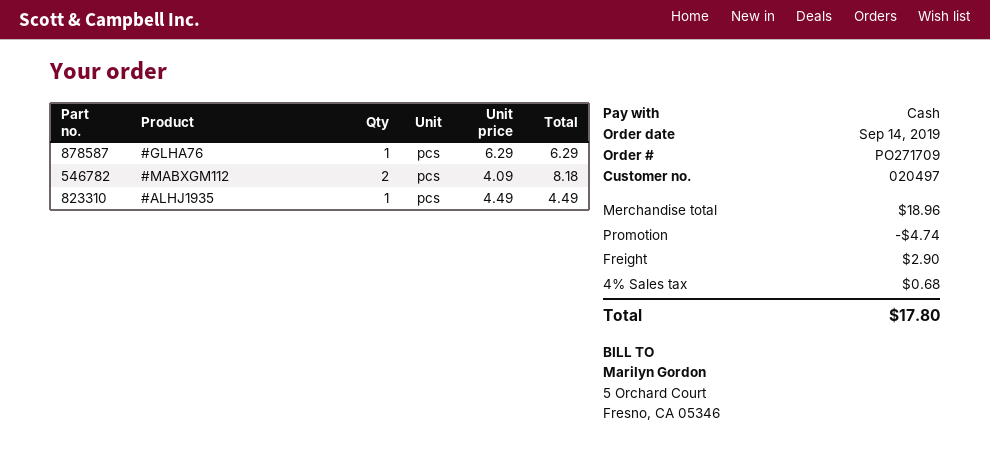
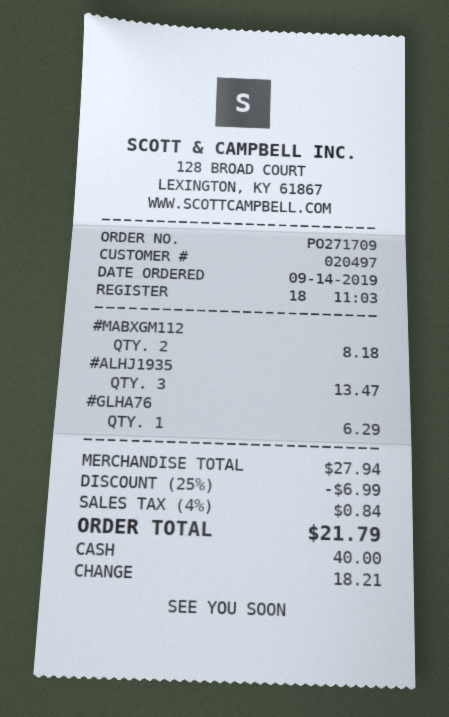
#ALHJ1935: 1 for 4.49 -> 3 for 13.47
subtotal: 18.96 -> 27.94
discount: 4.74 -> 6.99
shipping: 2.90 -> none
tax: 4% = 0.68 -> 4% = 0.84
total: 17.80 -> 21.79

